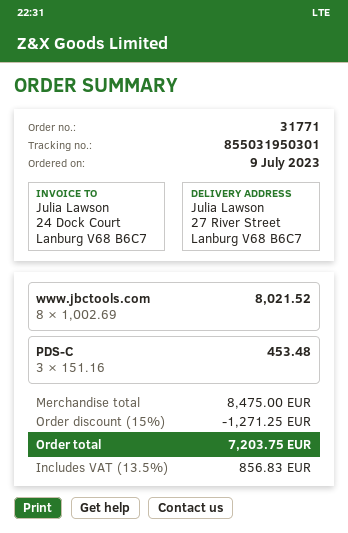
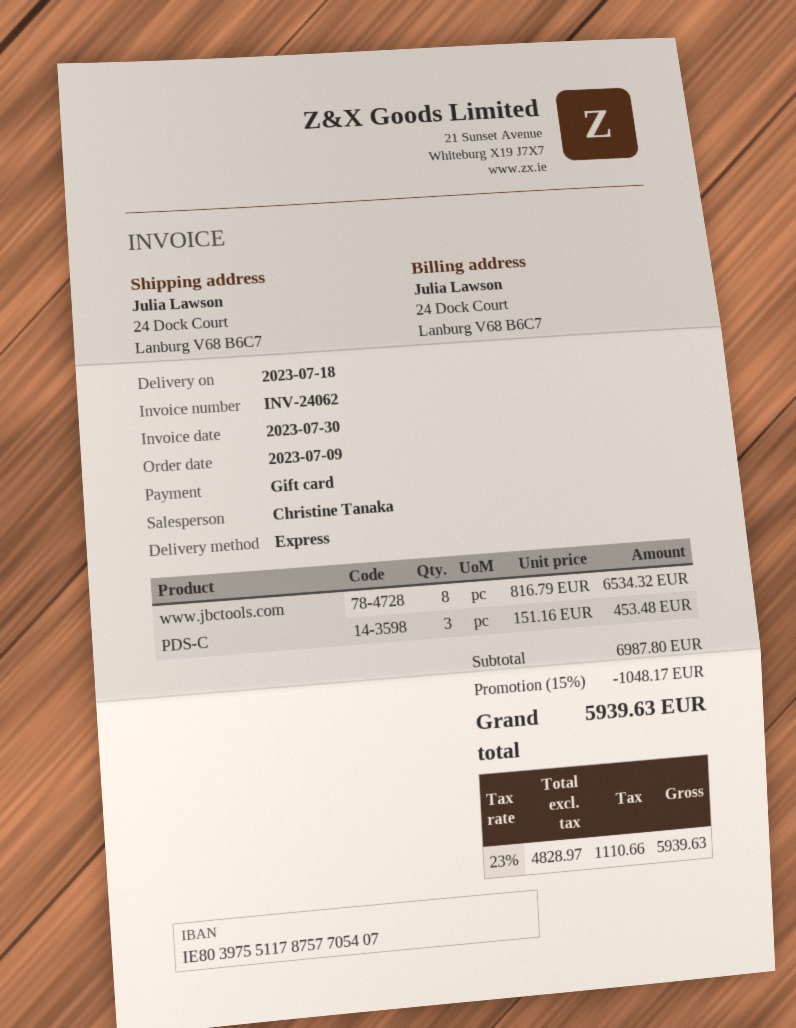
ship to: 27 River Street, Lanburg V68 B6C7 -> 24 Dock Court, Lanburg V68 B6C7
www.jbctools.com: 8 x 1002.69 = 8021.52 -> 8 x 816.79 = 6534.32
subtotal: 8475.00 -> 6987.80
discount: 15% = 1271.25 -> 15% = 1048.17
tax: 13.5% = 856.83 -> 23% = 1110.66
total: 7203.75 -> 5939.63

